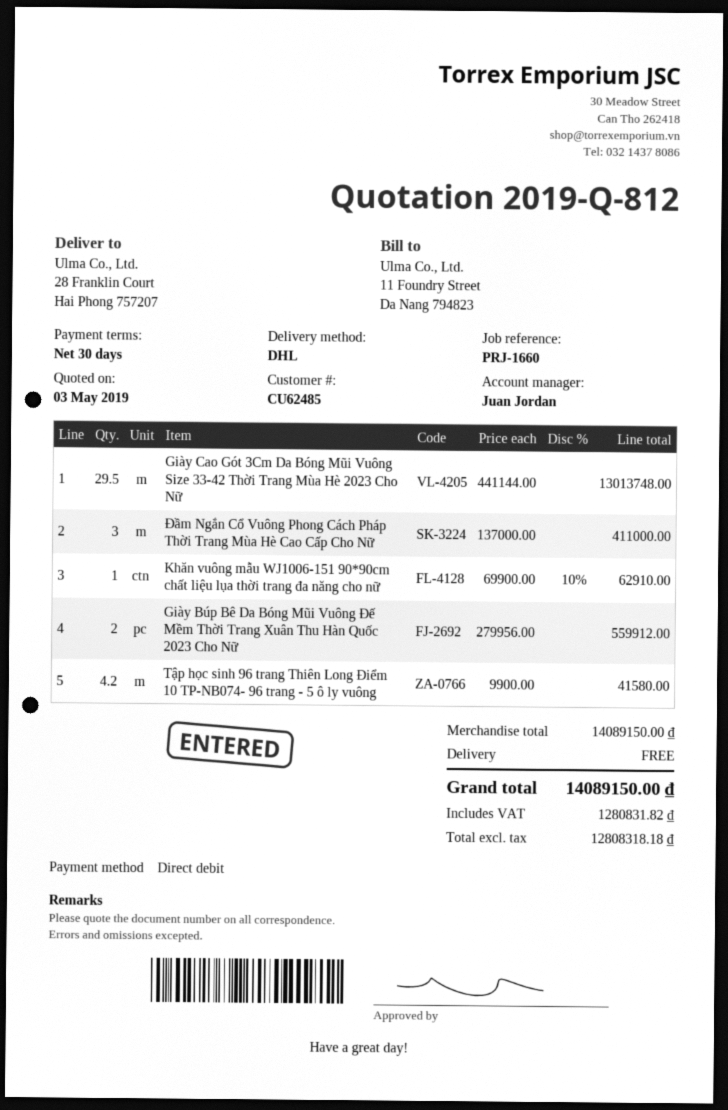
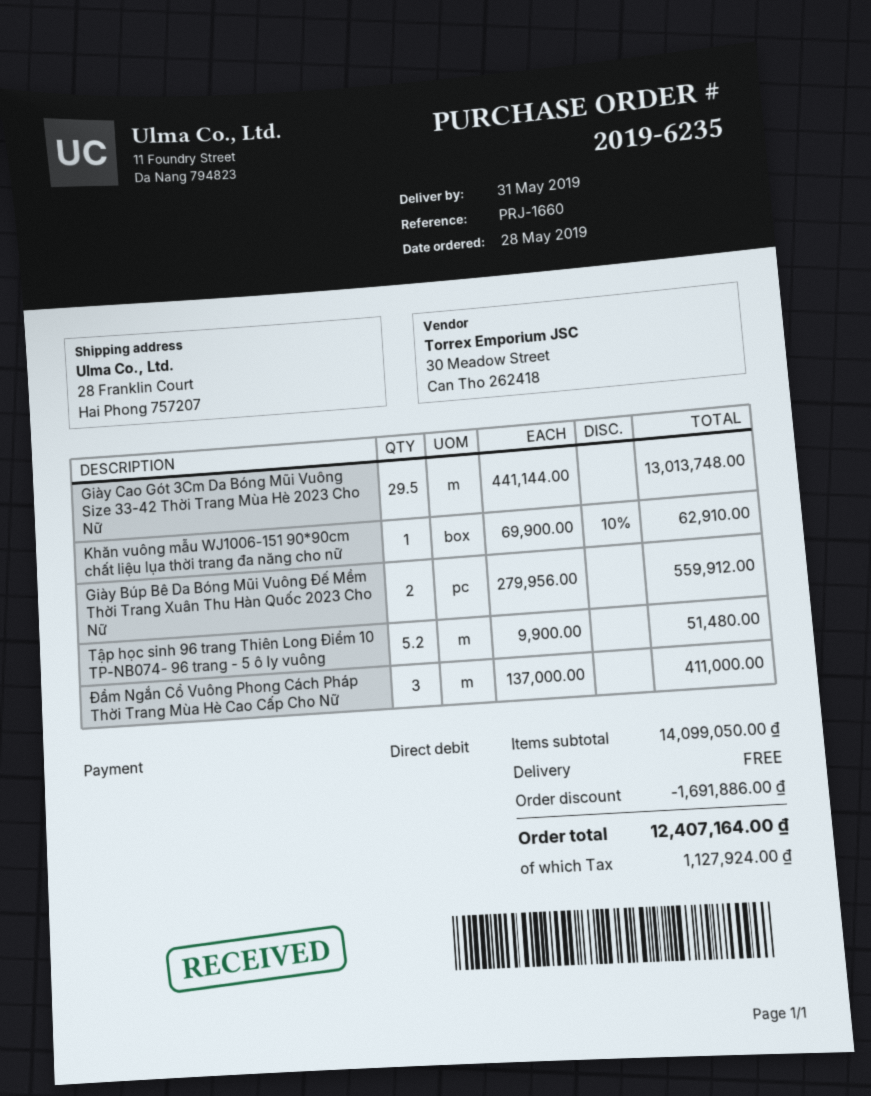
Tập học sinh 96 trang Thiên Long Điểm 10 TP-NB074- 96 trang - 5 ô ly vuông: 4.2 x 9900.00 = 41580.00 -> 5.2 x 9900.00 = 51480.00
subtotal: 14089150.00 -> 14099050.00
discount: none -> 1691886.00
tax: 1280831.82 -> 1127924.00
total: 14089150.00 -> 12407164.00

